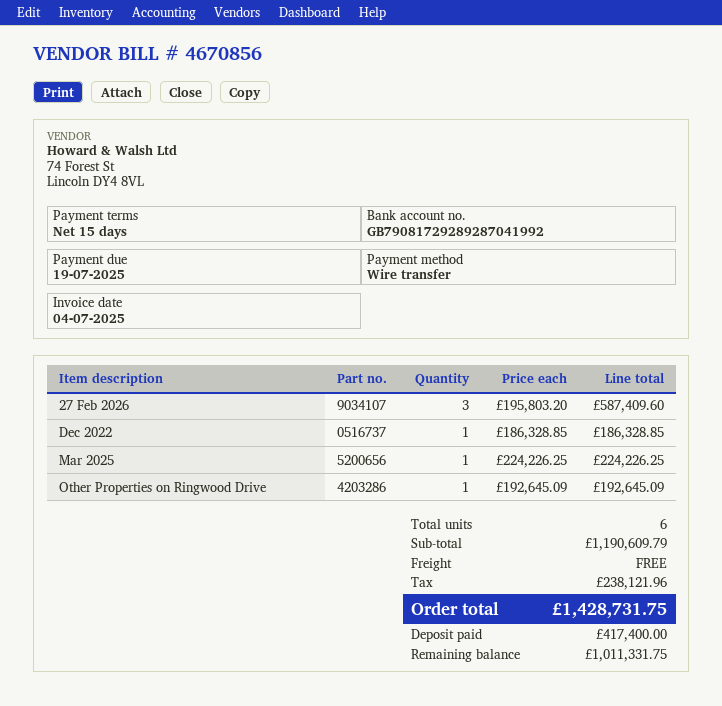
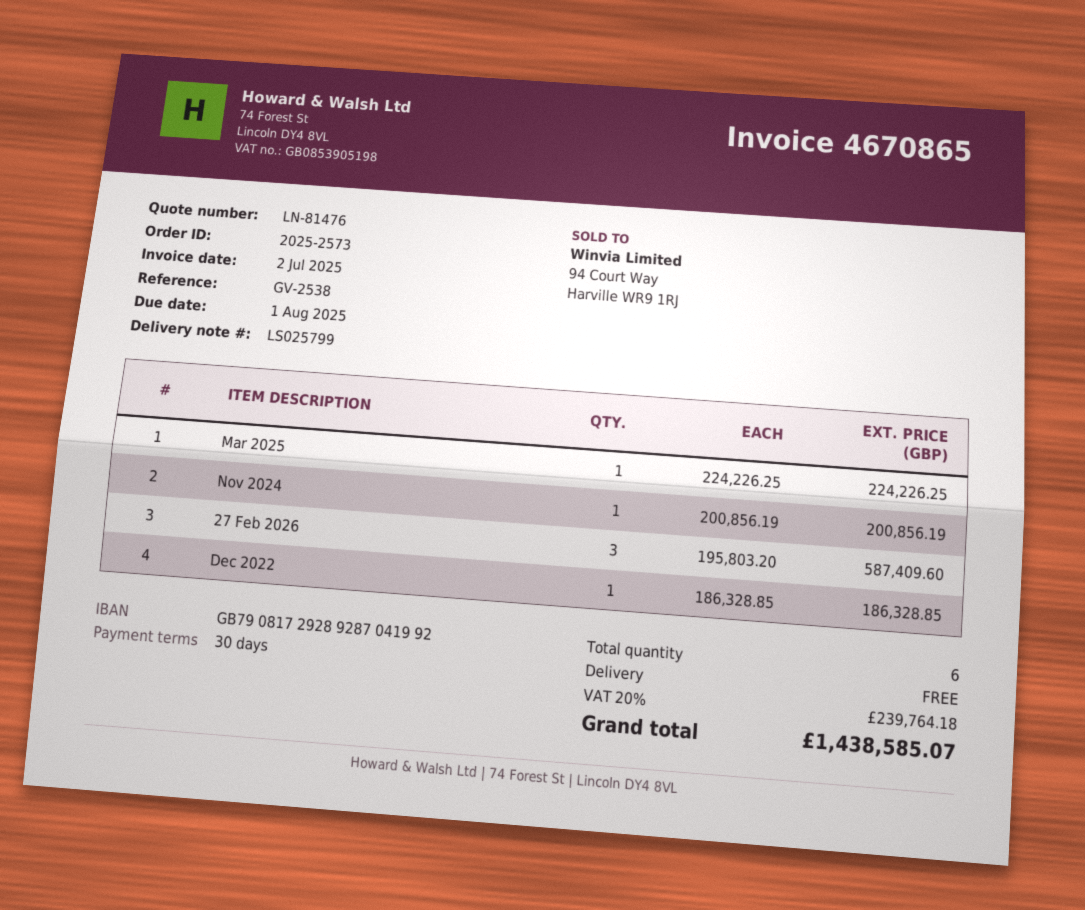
invoice number: 4670856 -> 4670865
invoice date: 2025-07-04 -> 2025-07-02
payment terms: 15 days -> 30 days
due date: 2025-07-19 -> 2025-08-01
Other Properties on Ringwood Drive: 1 x 192645.09 = 192645.09 -> none
Nov 2024: none -> 1 x 200856.19 = 200856.19
tax: 238121.96 -> 239764.18
total: 1428731.75 -> 1438585.07

